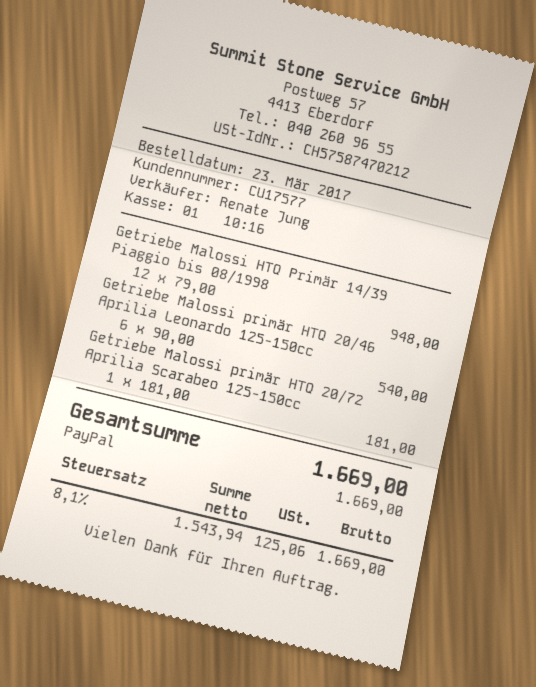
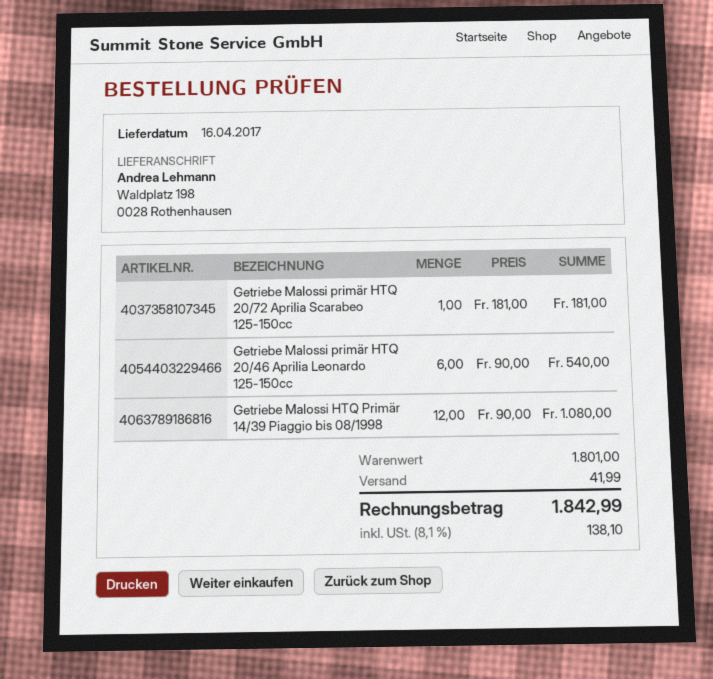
Getriebe Malossi HTQ Primär 14/39 Piaggio bis 08/1998: 12 x 79.00 = 948.00 -> 12 x 90.00 = 1080.00
shipping: none -> 41.99
tax: 8.1% = 125.06 -> 8.1% = 138.10
total: 1669.00 -> 1842.99

